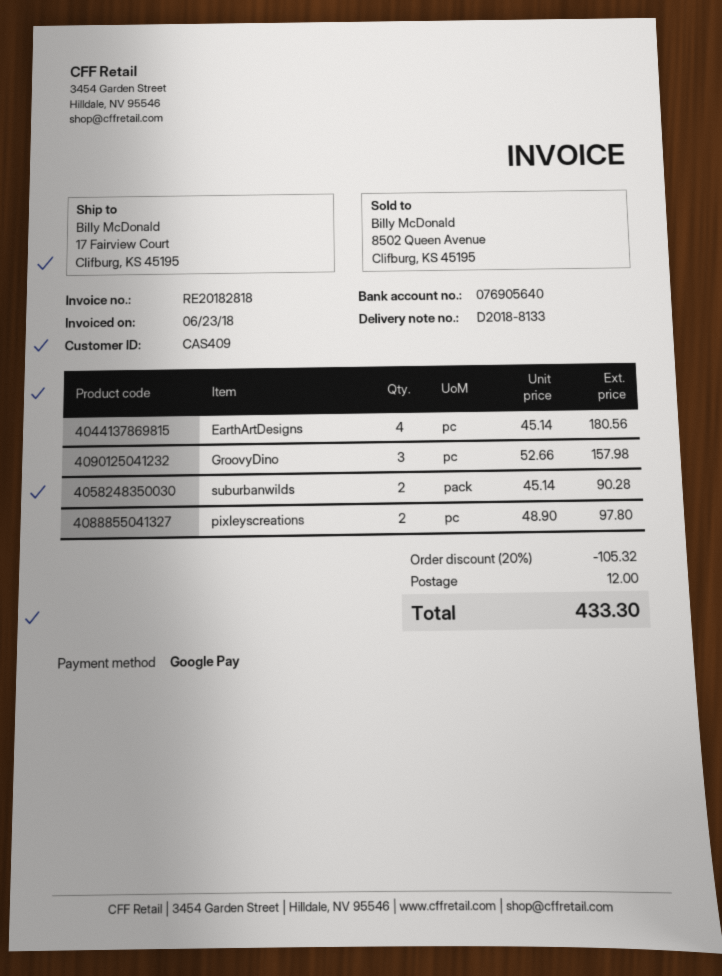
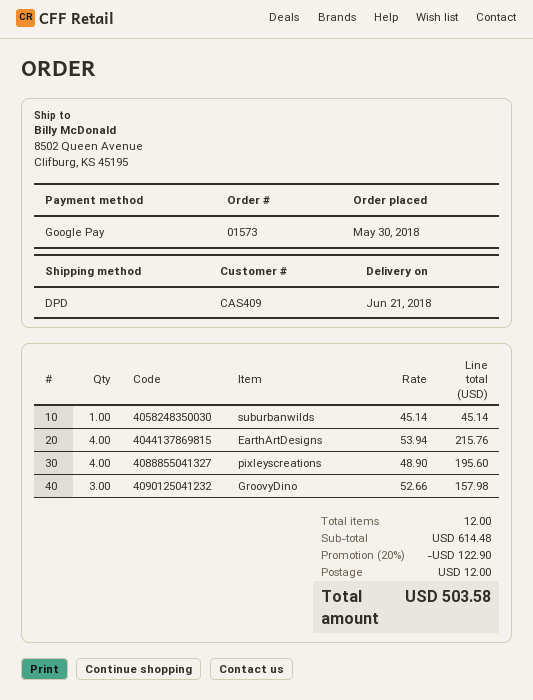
ship to: 17 Fairview Court, Clifburg, KS 45195 -> 8502 Queen Avenue, Clifburg, KS 45195
EarthArtDesigns: 4 x 45.14 = 180.56 -> 4 x 53.94 = 215.76
suburbanwilds: 2 x 45.14 = 90.28 -> 1 x 45.14 = 45.14
pixleyscreations: 2 x 48.90 = 97.80 -> 4 x 48.90 = 195.60
discount: 20% = 105.32 -> 20% = 122.90
total: 433.30 -> 503.58

